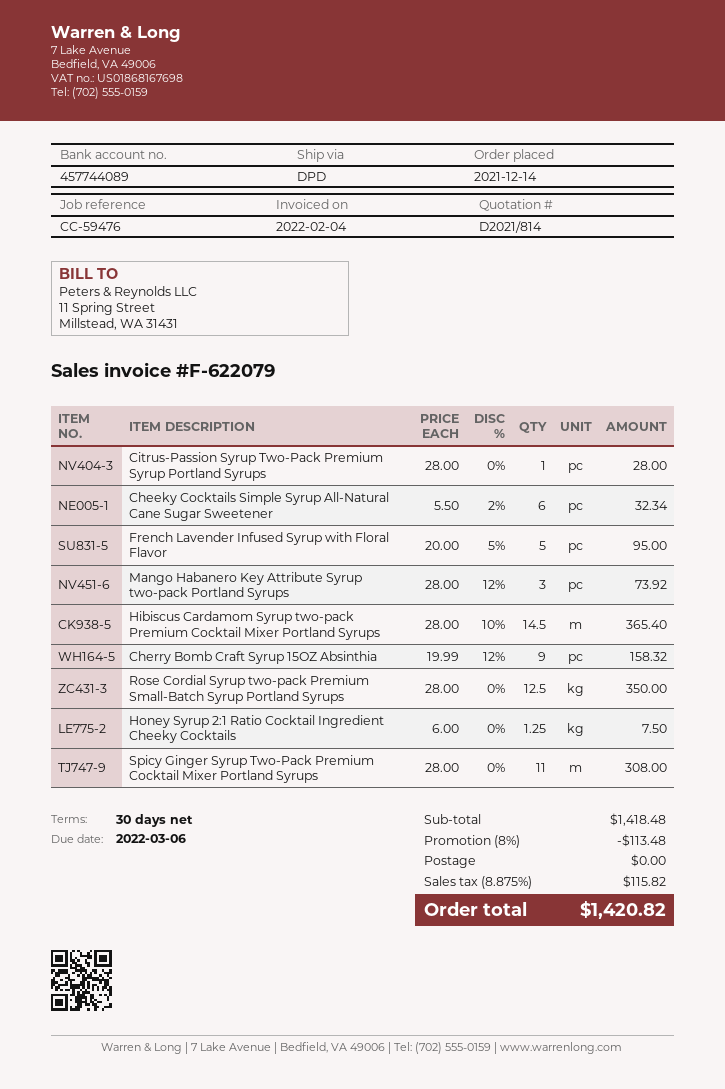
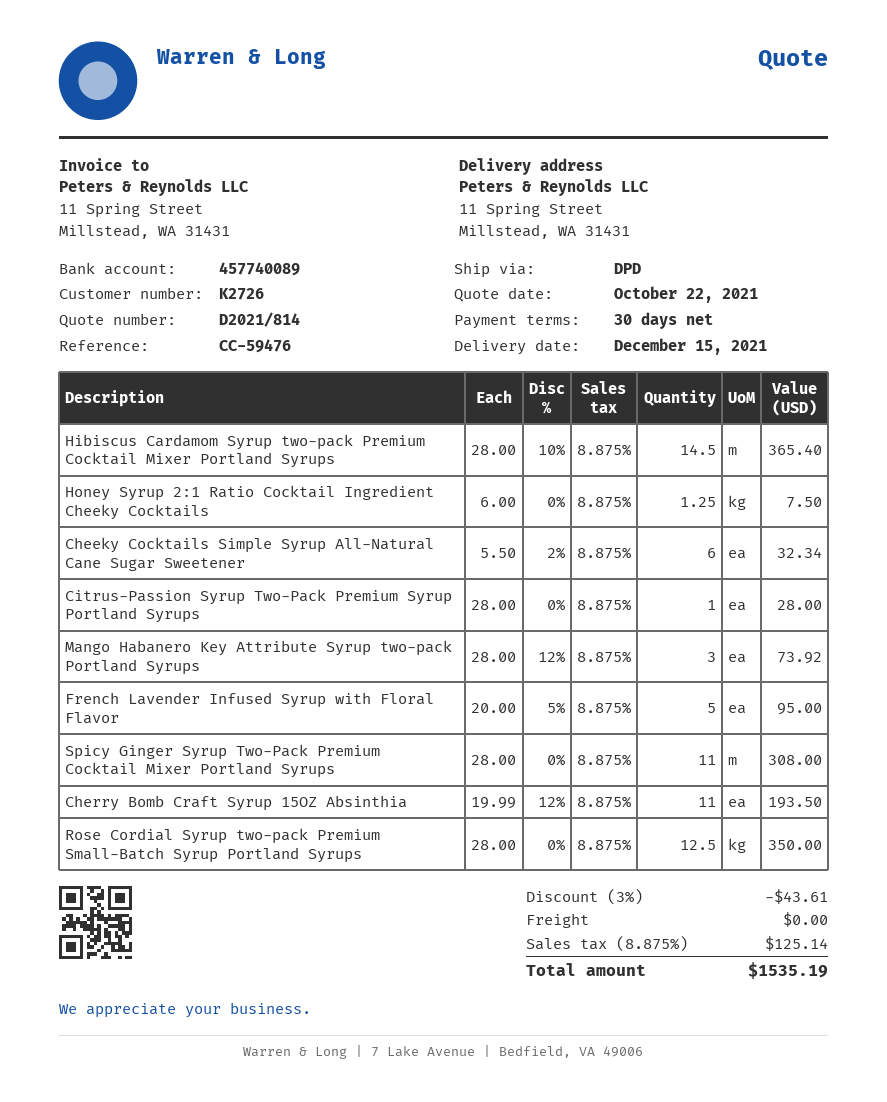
bank account: 457744089 -> 457740089
Cherry Bomb Craft Syrup 15OZ Absinthia: 9 x 19.99 - 12% = 158.32 -> 11 x 19.99 - 12% = 193.50
discount: 8% = 113.48 -> 3% = 43.61
tax: 8.875% = 115.82 -> 8.875% = 125.14
total: 1420.82 -> 1535.19

